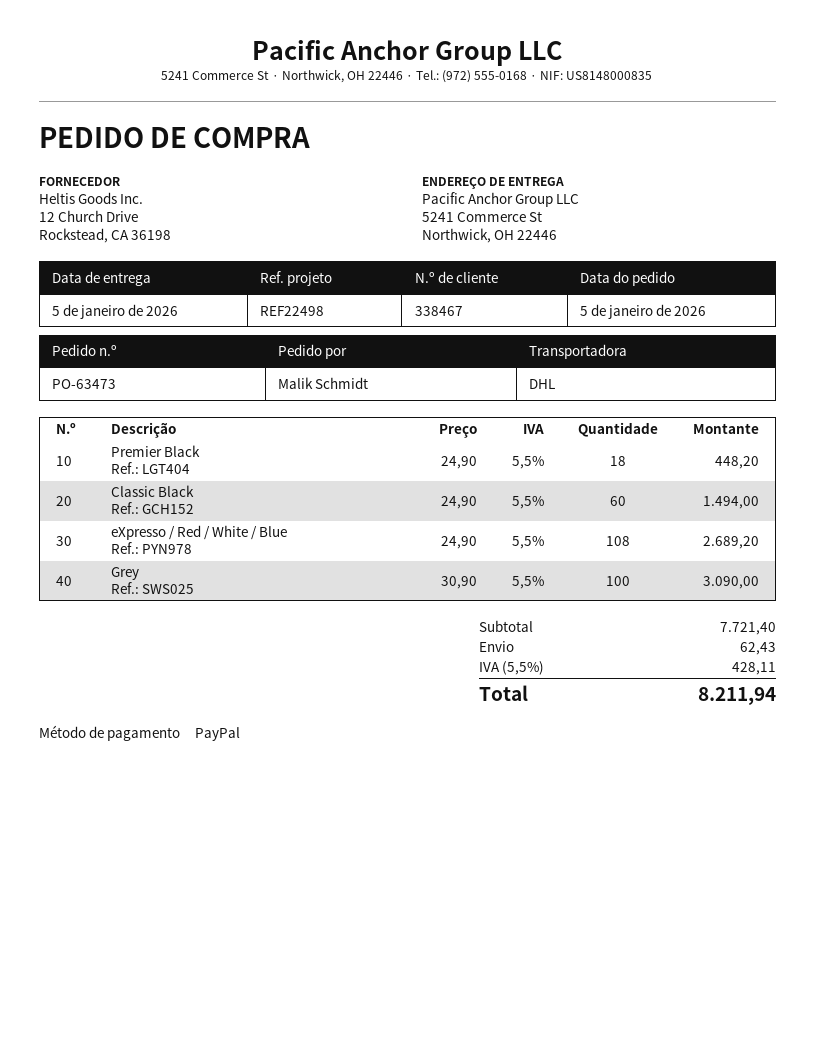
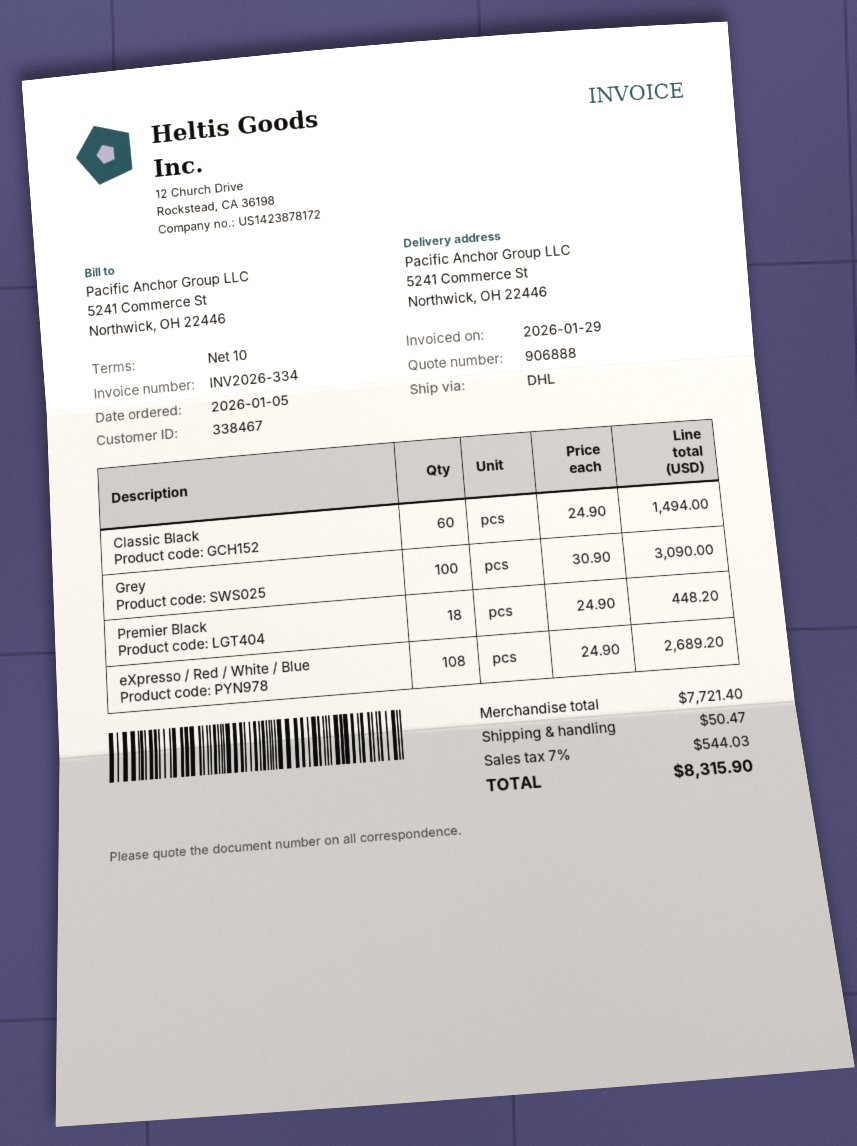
shipping: 62.43 -> 50.47
tax: 5.5% = 428.11 -> 7% = 544.03
total: 8211.94 -> 8315.90

